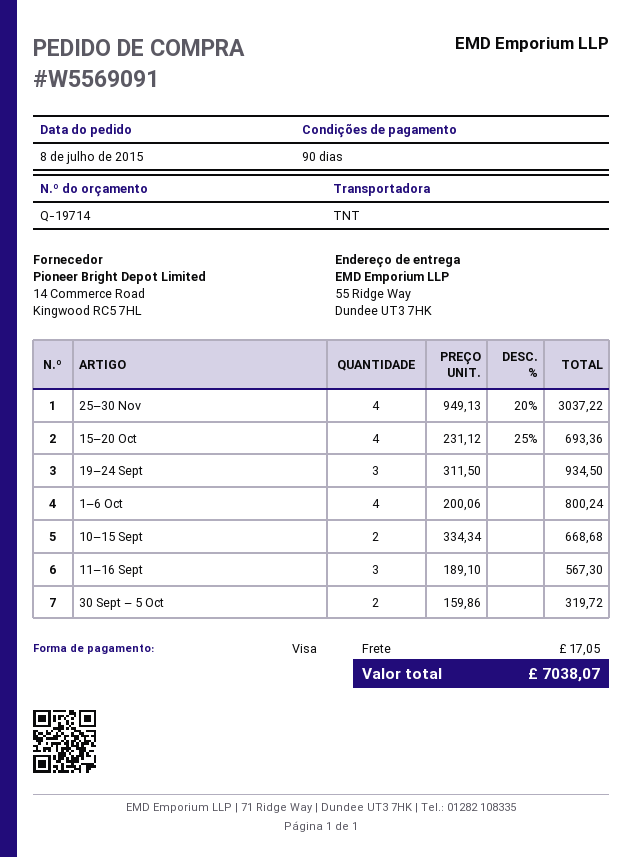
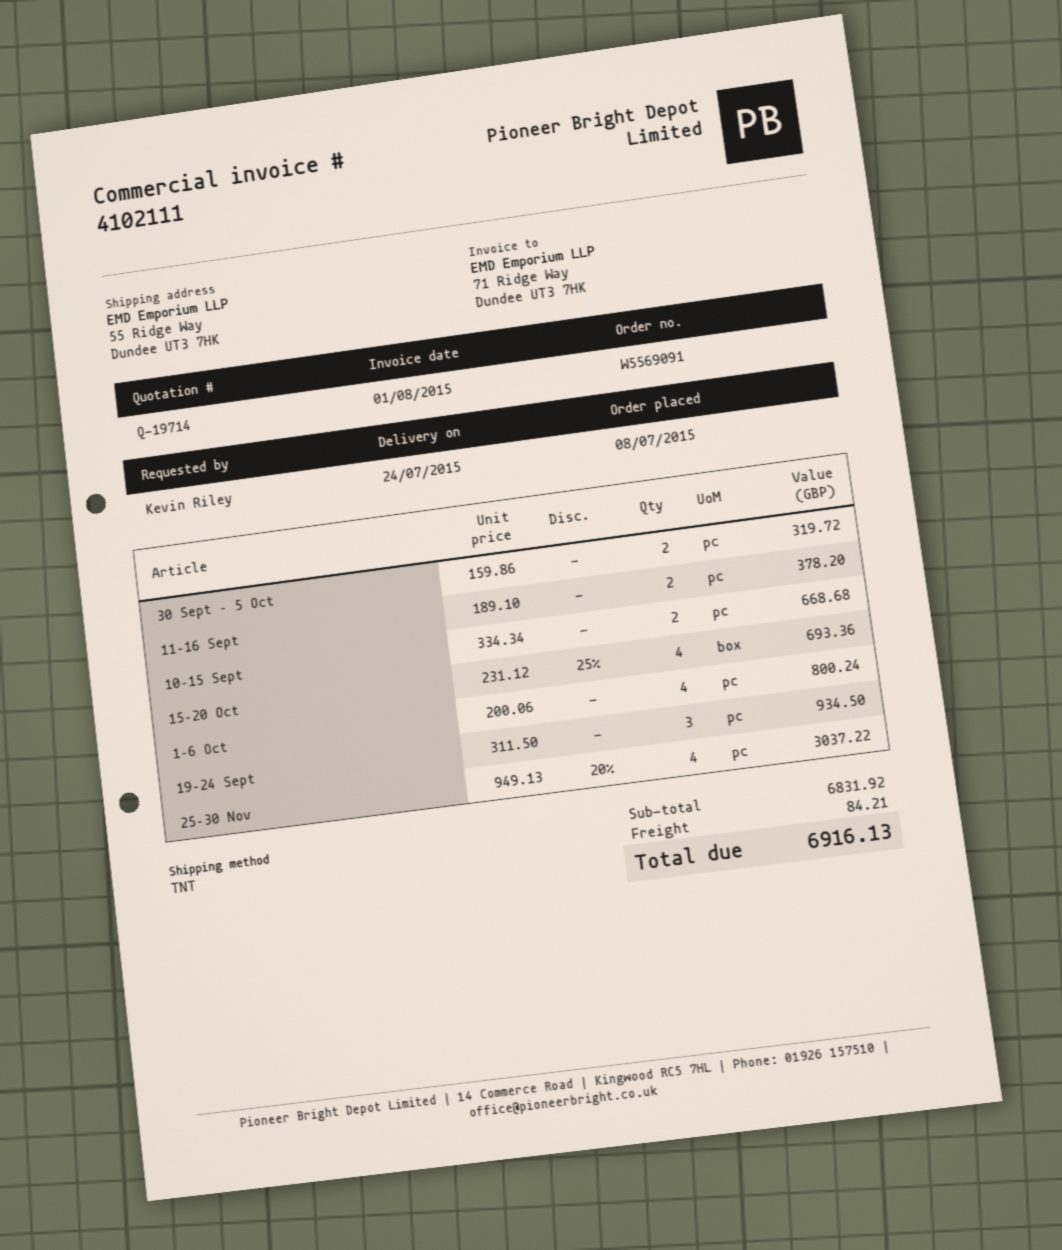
11–16 Sept: 3 x 189.10 = 567.30 -> 2 x 189.10 = 378.20
shipping: 17.05 -> 84.21
total: 7038.07 -> 6916.13

